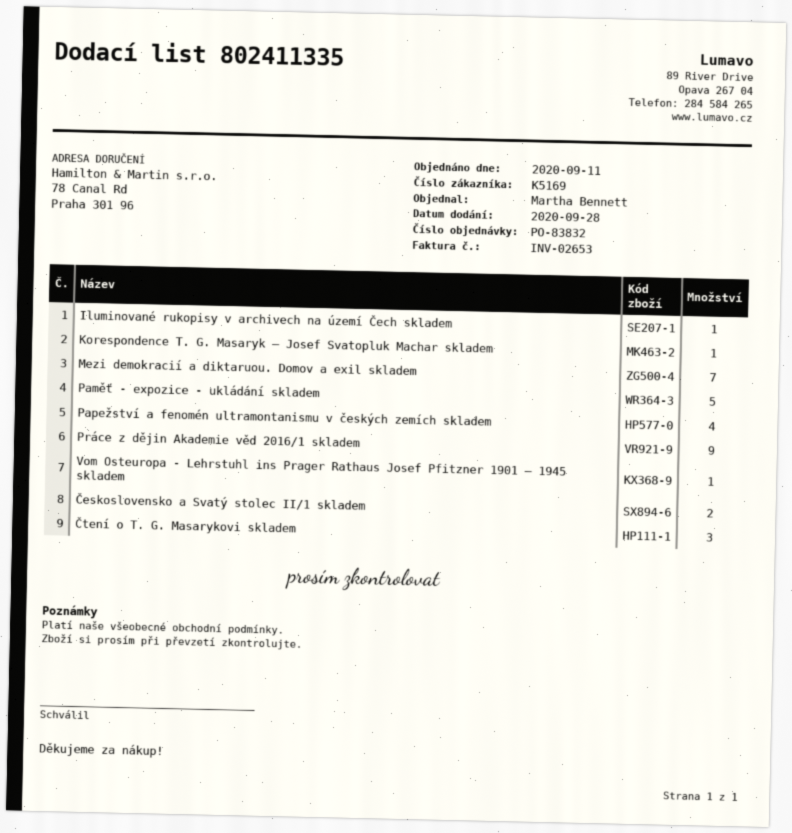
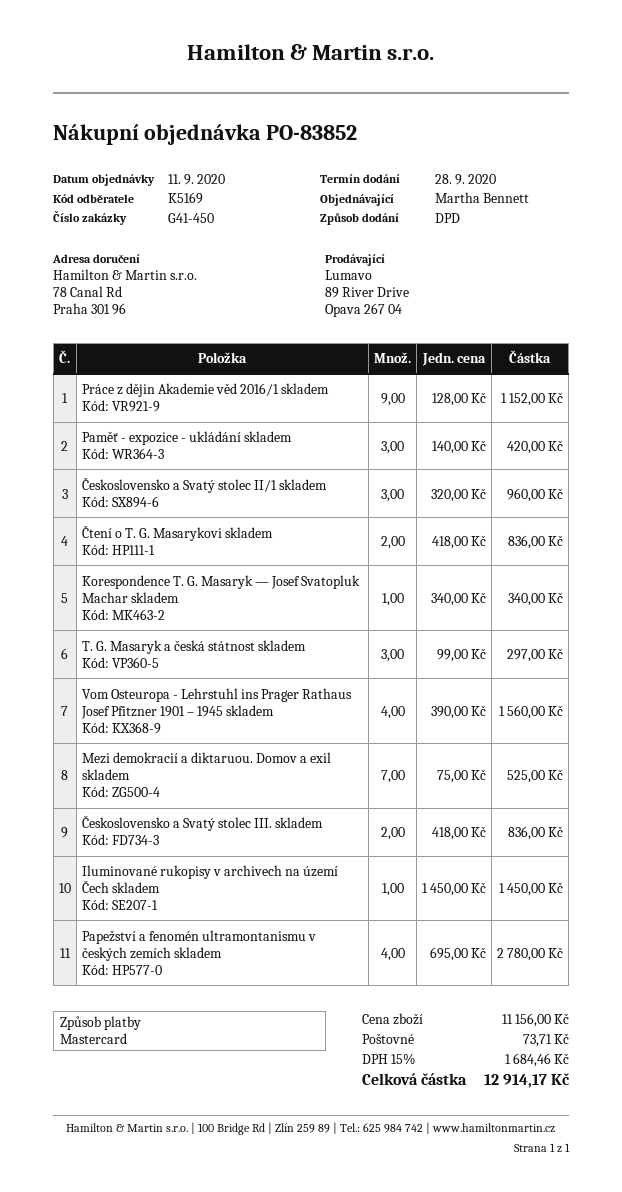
order number: PO-83832 -> PO-83852
Paměť - expozice - ukládání skladem: 5 -> 3
Vom Osteuropa - Lehrstuhl ins Prager Rathaus Josef Pfitzner 1901 – 1945 skladem: 1 -> 4
Československo a Svatý stolec II/1 skladem: 2 -> 3
Čtení o T. G. Masarykovi skladem: 3 -> 2
T. G. Masaryk a česká státnost skladem: none -> 3
Československo a Svatý stolec III. skladem: none -> 2

